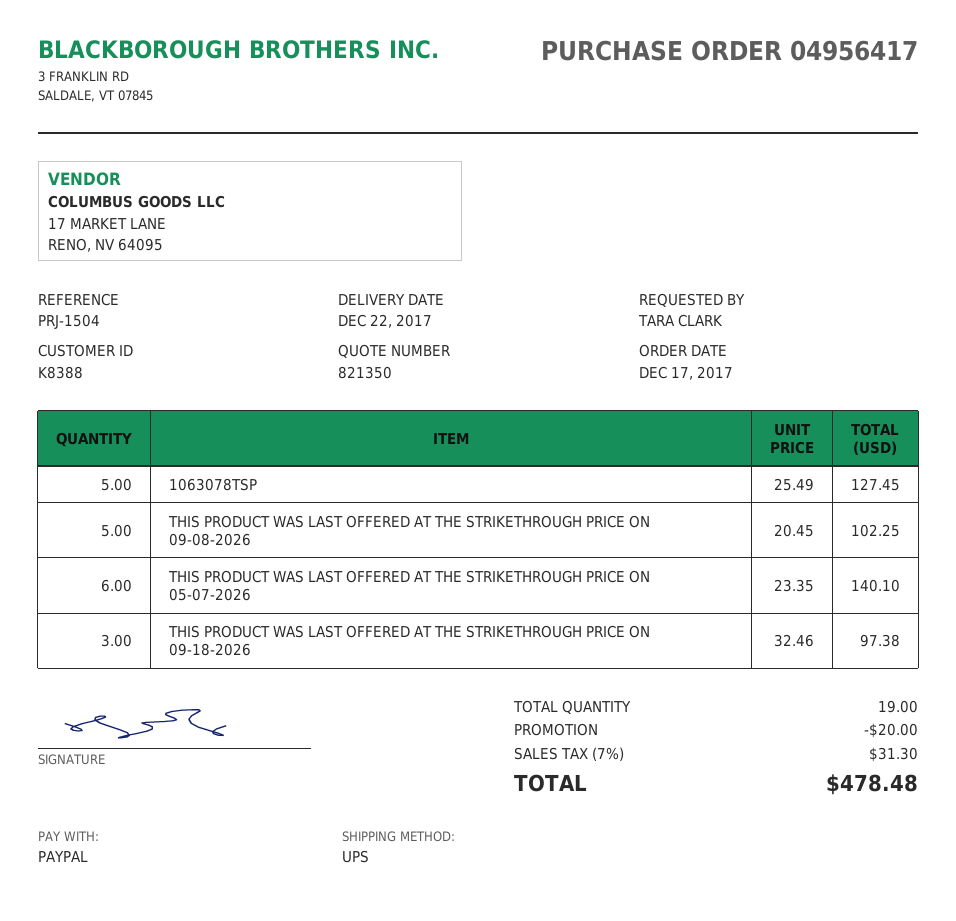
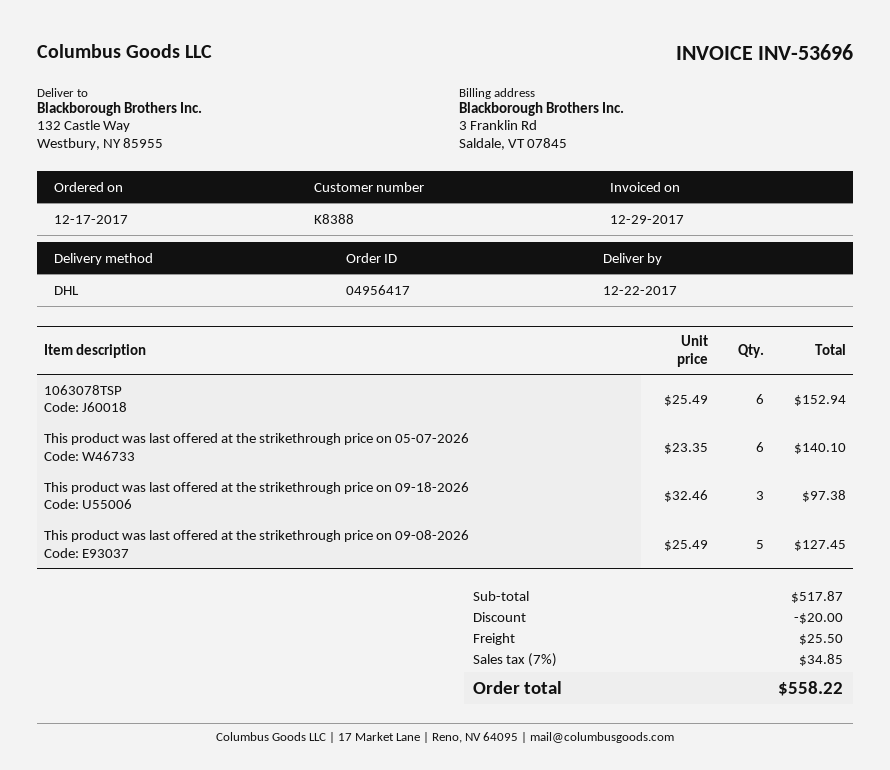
shipping method: UPS -> DHL
1063078TSP: 5 x 25.49 = 127.45 -> 6 x 25.49 = 152.94
THIS PRODUCT WAS LAST OFFERED AT THE STRIKETHROUGH PRICE ON 09-08-2026: 5 x 20.45 = 102.25 -> 5 x 25.49 = 127.45
shipping: none -> 25.50
tax: 7% = 31.30 -> 7% = 34.85
total: 478.48 -> 558.22

